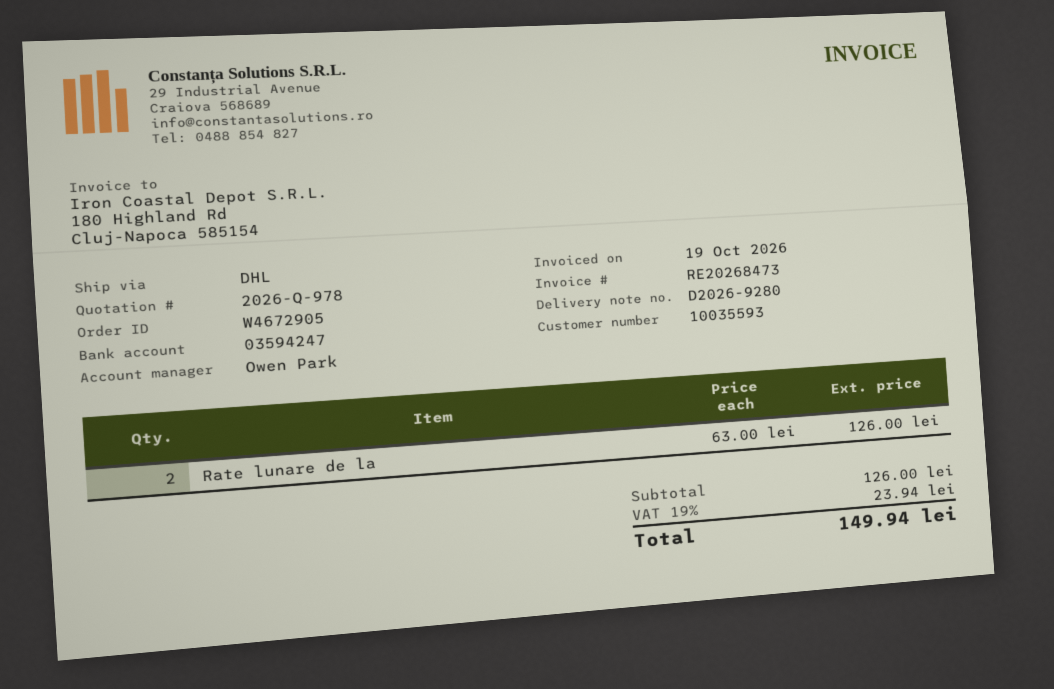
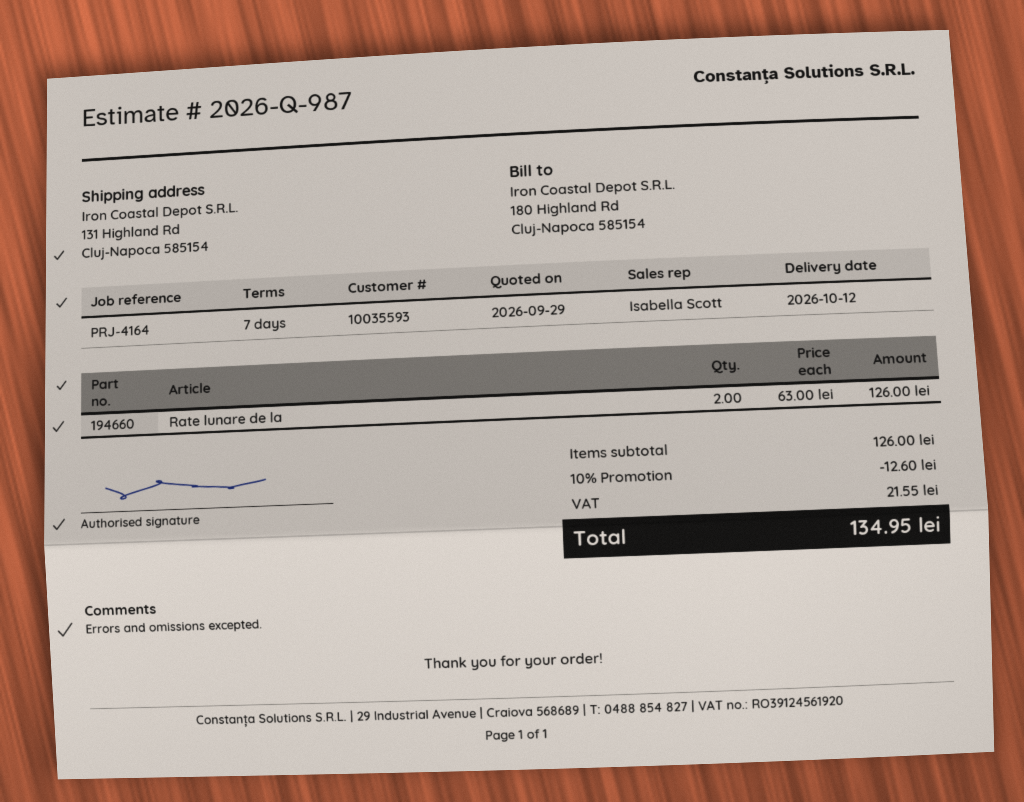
quote number: 2026-Q-978 -> 2026-Q-987
sales rep: Owen Park -> Isabella Scott
discount: none -> 10% = 12.60
tax: 23.94 -> 21.55
total: 149.94 -> 134.95

